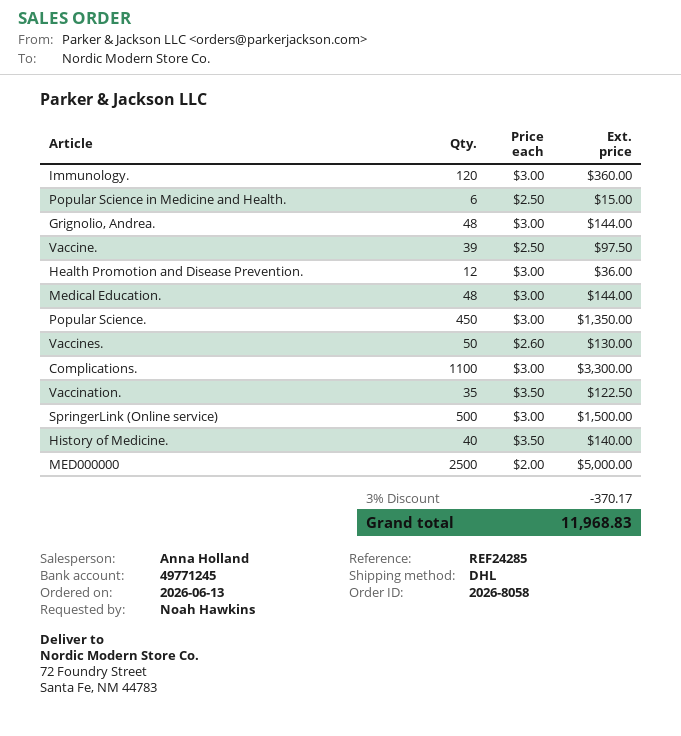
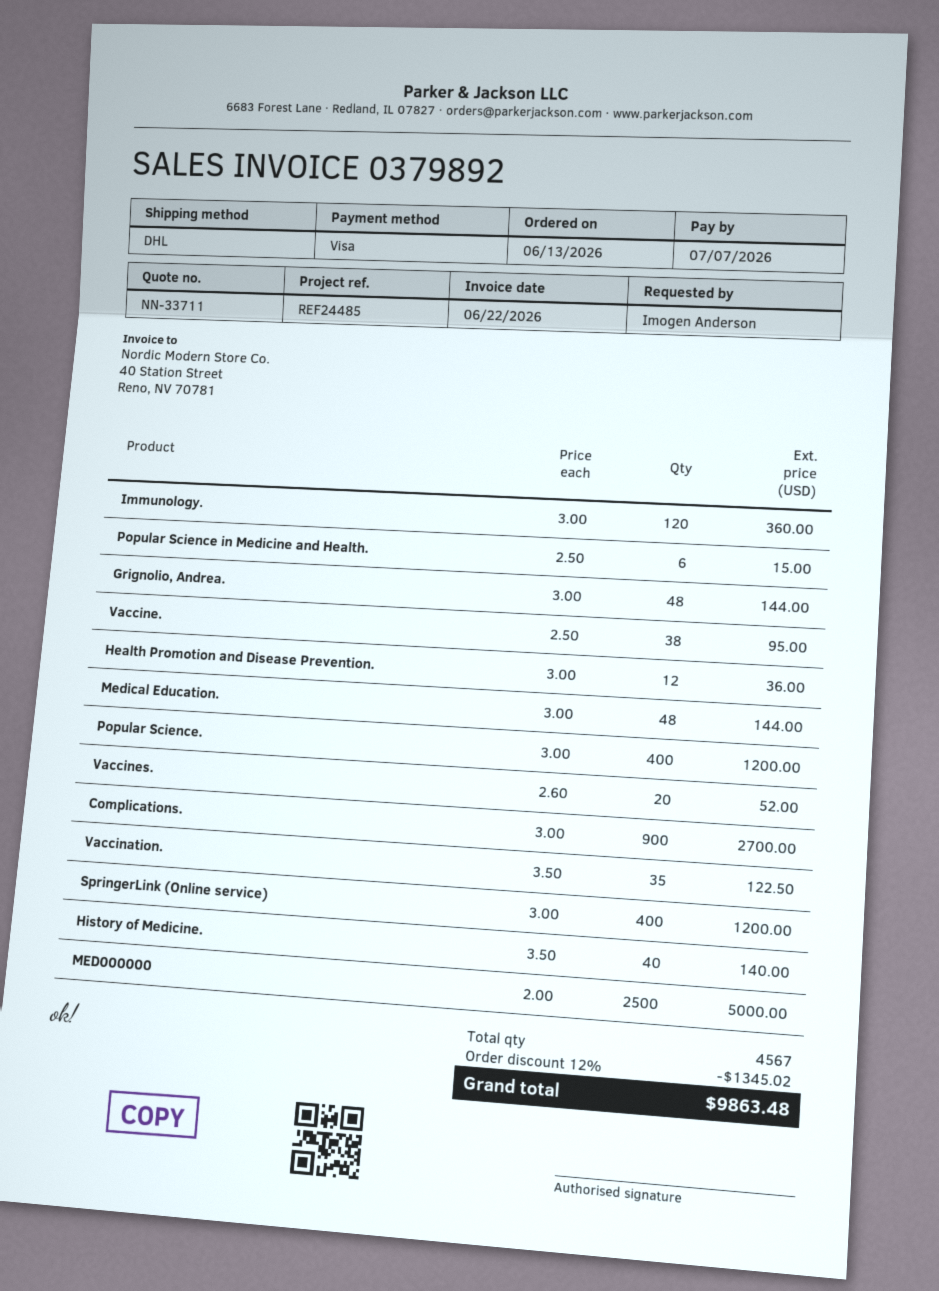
reference: REF24285 -> REF24485
ordered by: Noah Hawkins -> Imogen Anderson
Vaccine.: 39 x 2.50 = 97.50 -> 38 x 2.50 = 95.00
Popular Science.: 450 x 3.00 = 1350.00 -> 400 x 3.00 = 1200.00
Vaccines.: 50 x 2.60 = 130.00 -> 20 x 2.60 = 52.00
Complications.: 1100 x 3.00 = 3300.00 -> 900 x 3.00 = 2700.00
SpringerLink (Online service): 500 x 3.00 = 1500.00 -> 400 x 3.00 = 1200.00
discount: 3% = 370.17 -> 12% = 1345.02
total: 11968.83 -> 9863.48

